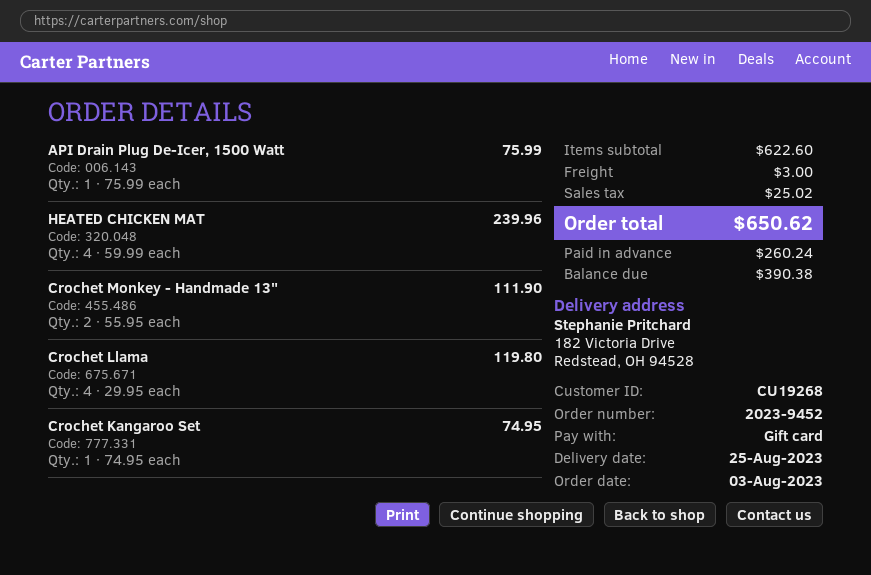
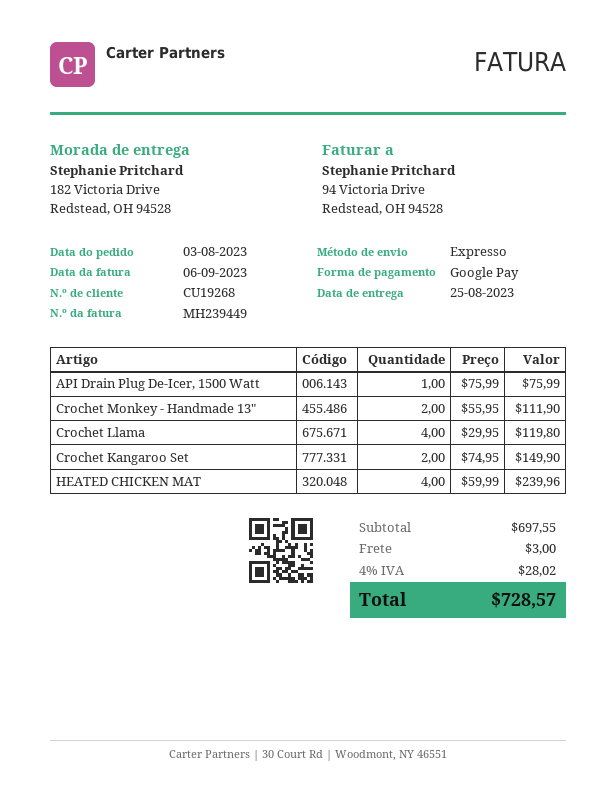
payment method: gift card -> Google Pay
Crochet Kangaroo Set: 1 x 74.95 = 74.95 -> 2 x 74.95 = 149.90
subtotal: 622.60 -> 697.55
tax: 25.02 -> 28.02
total: 650.62 -> 728.57

